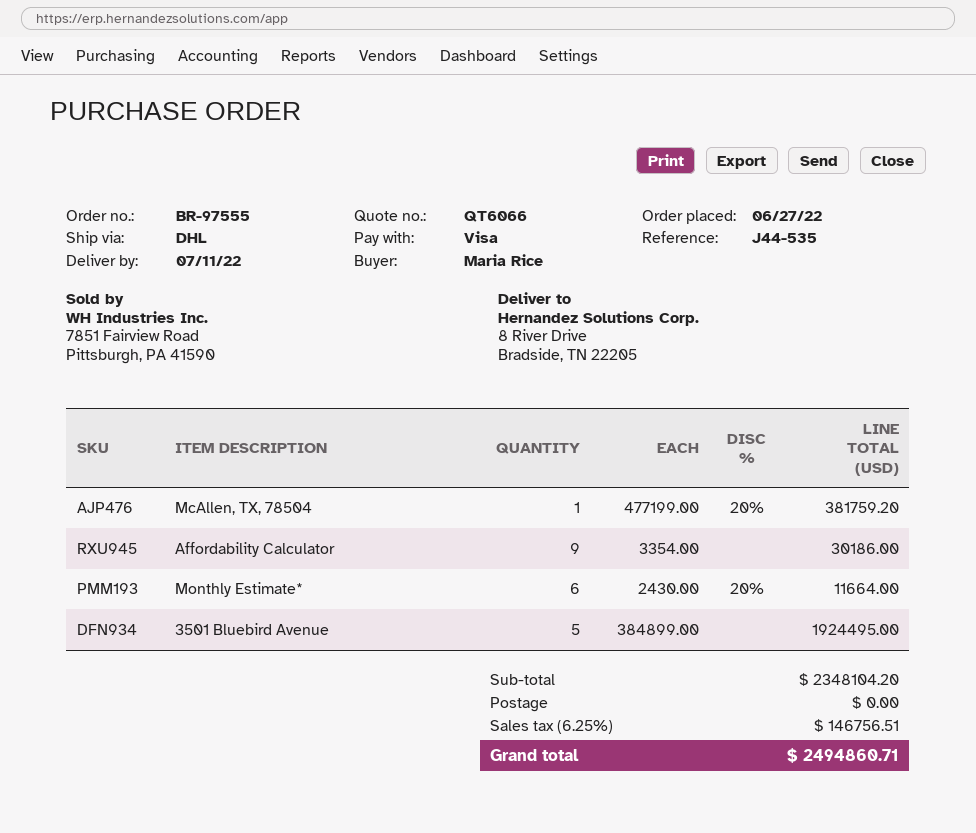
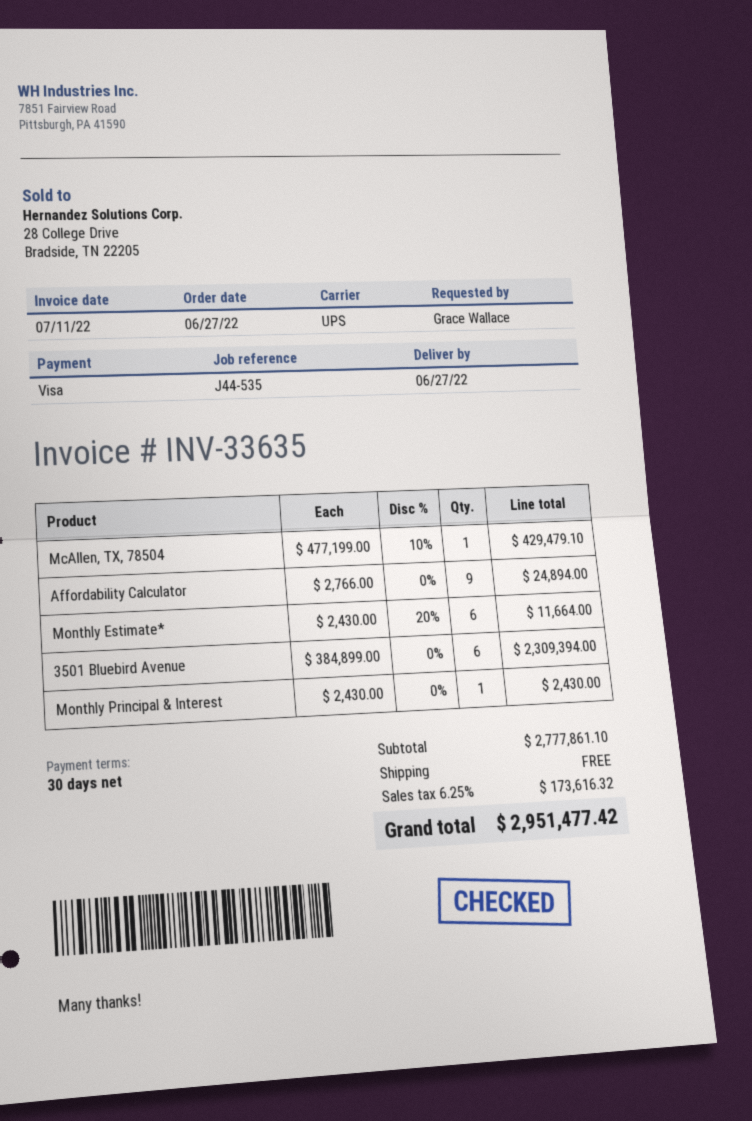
delivery date: 2022-07-11 -> 2022-06-27
ordered by: Maria Rice -> Grace Wallace
shipping method: DHL -> UPS
McAllen, TX, 78504: 1 x 477199.00 - 20% = 381759.20 -> 1 x 477199.00 - 10% = 429479.10
Affordability Calculator: 9 x 3354.00 = 30186.00 -> 9 x 2766.00 = 24894.00
3501 Bluebird Avenue: 5 x 384899.00 = 1924495.00 -> 6 x 384899.00 = 2309394.00
Monthly Principal & Interest: none -> 1 x 2430.00 = 2430.00
subtotal: 2348104.20 -> 2777861.10
tax: 6.25% = 146756.51 -> 6.25% = 173616.32
total: 2494860.71 -> 2951477.42

